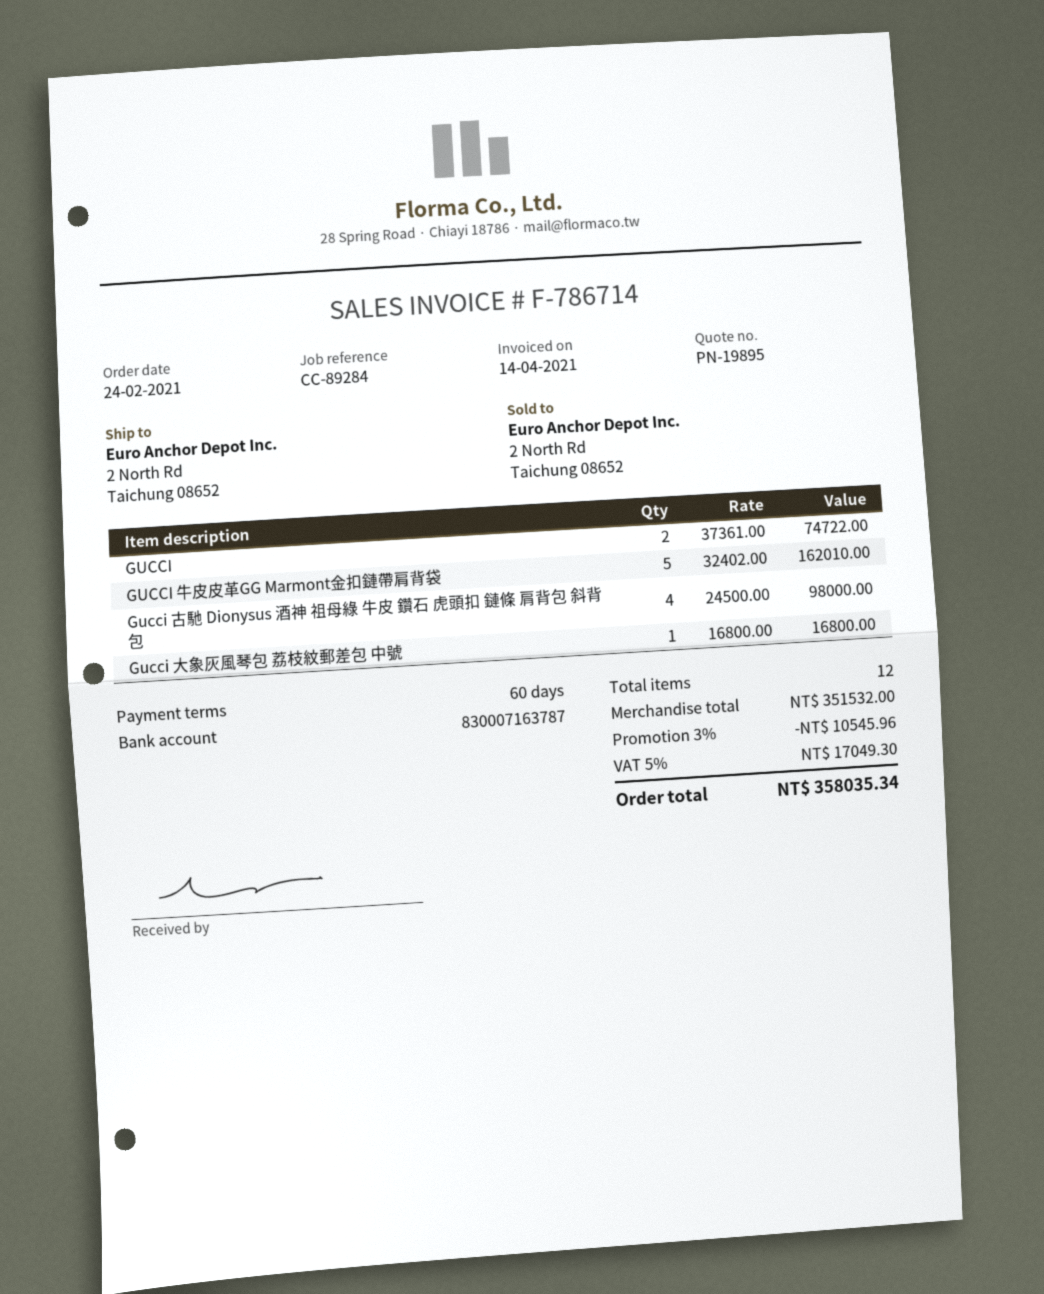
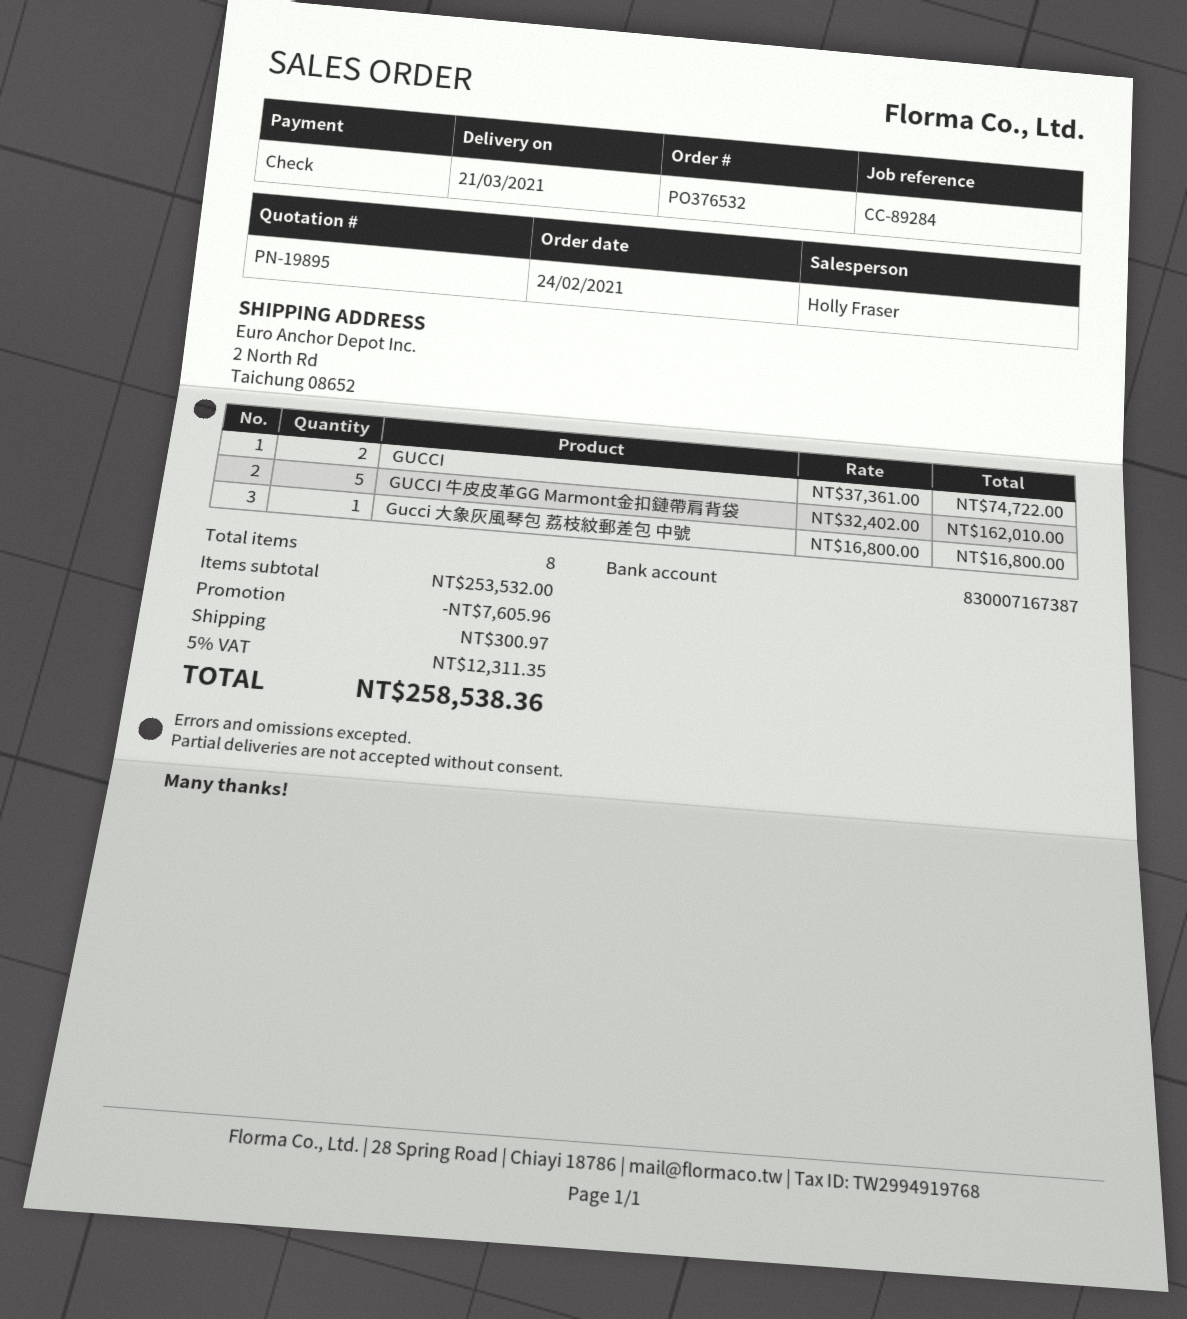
bank account: 830007163787 -> 830007167387
Gucci 古馳 Dionysus 酒神 祖母綠 牛皮 鑽石 虎頭扣 鏈條 肩背包 斜背包: 4 x 24500.00 = 98000.00 -> none
total quantity: 12 -> 8
subtotal: 351532.00 -> 253532.00
discount: 10545.96 -> 7605.96
shipping: none -> 300.97
tax: 5% = 17049.30 -> 5% = 12311.35
total: 358035.34 -> 258538.36

